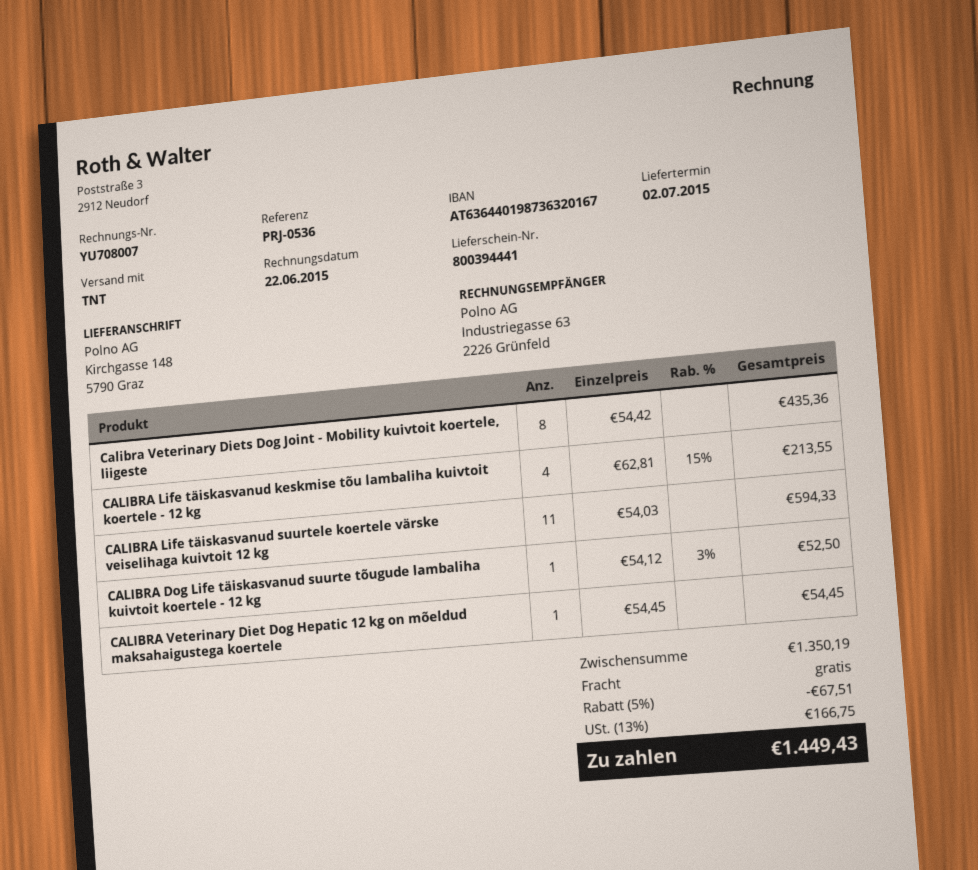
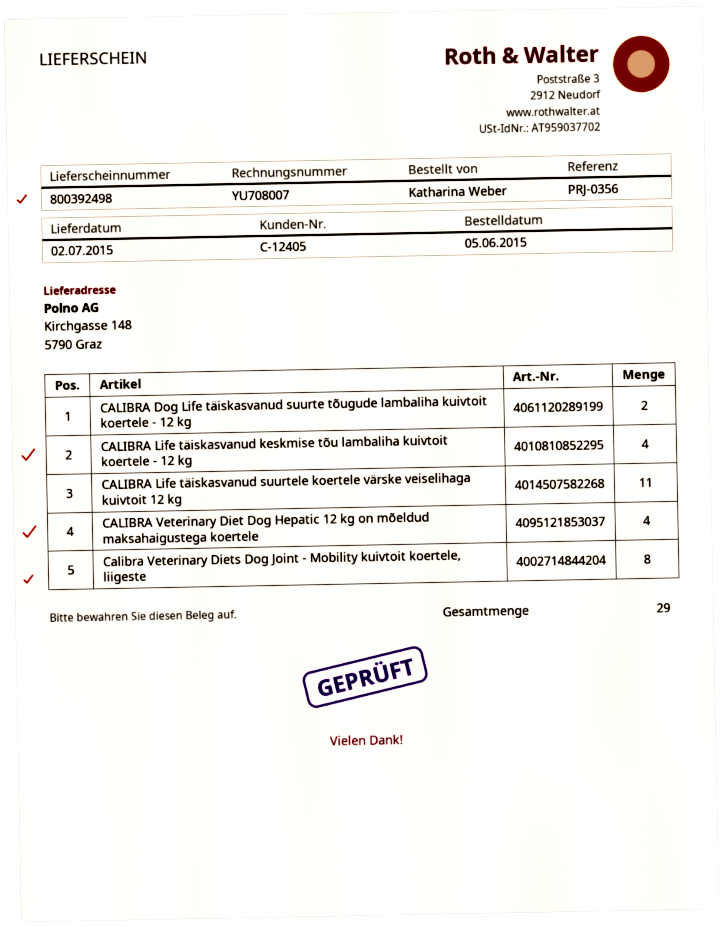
delivery note number: 800394441 -> 800392498
reference: PRJ-0536 -> PRJ-0356
CALIBRA Dog Life täiskasvanud suurte tõugude lambaliha kuivtoit koertele - 12 kg: 1 -> 2
CALIBRA Veterinary Diet Dog Hepatic 12 kg on mõeldud maksahaigustega koertele: 1 -> 4

